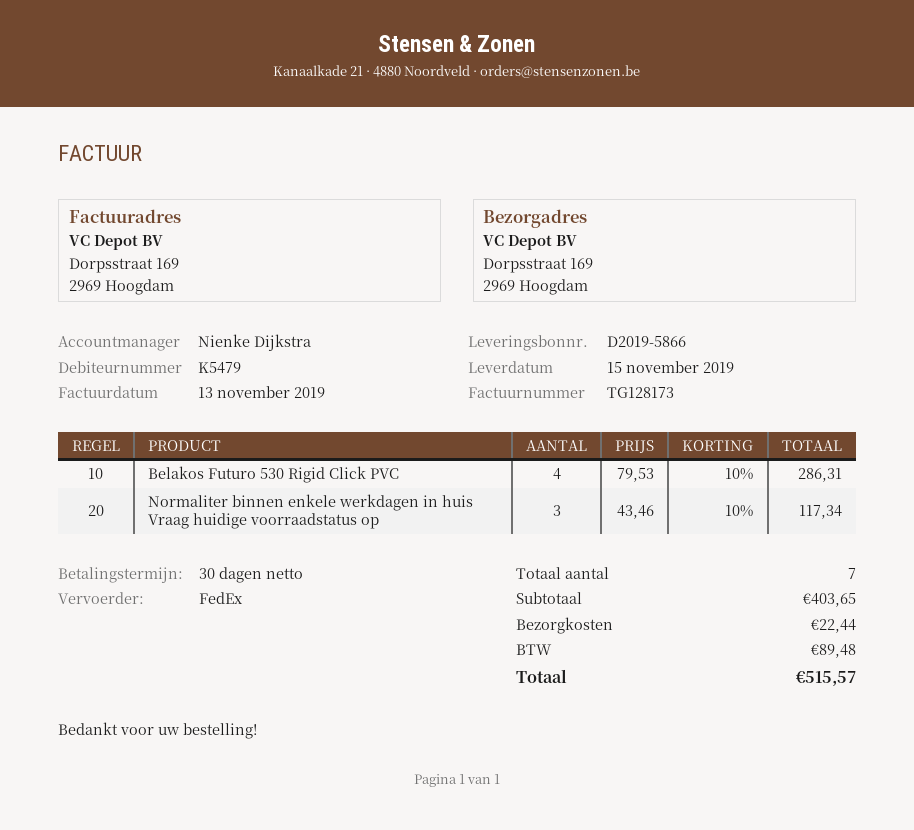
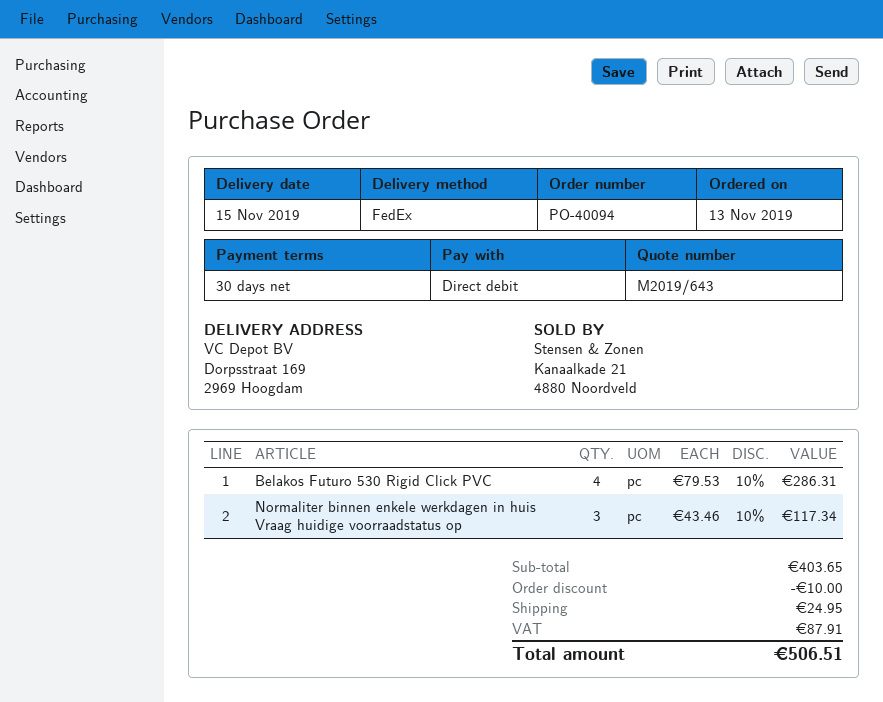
discount: none -> 10.00
shipping: 22.44 -> 24.95
tax: 89.48 -> 87.91
total: 515.57 -> 506.51

